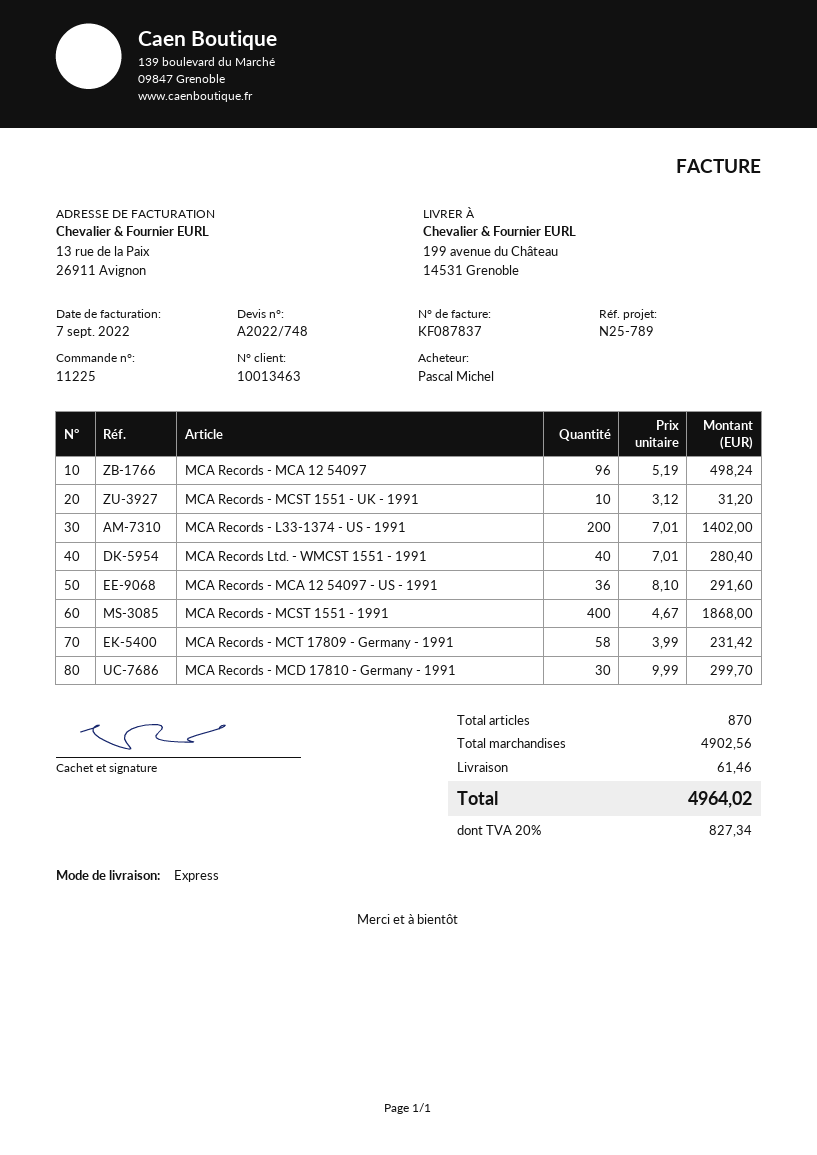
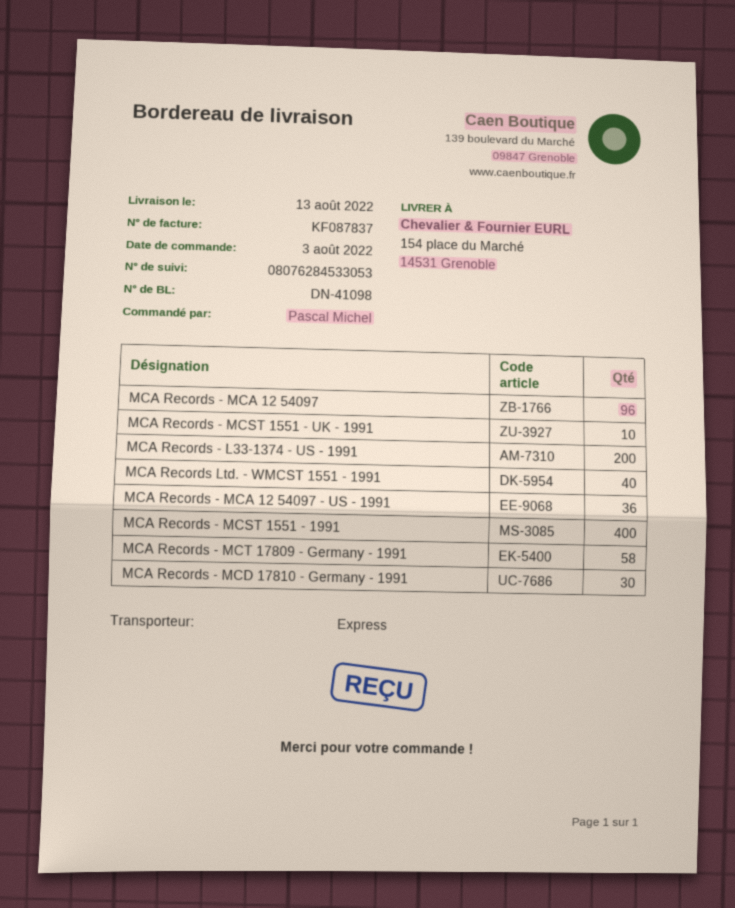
ship to: 199 avenue du Château, 14531 Grenoble -> 154 place du Marché, 14531 Grenoble

